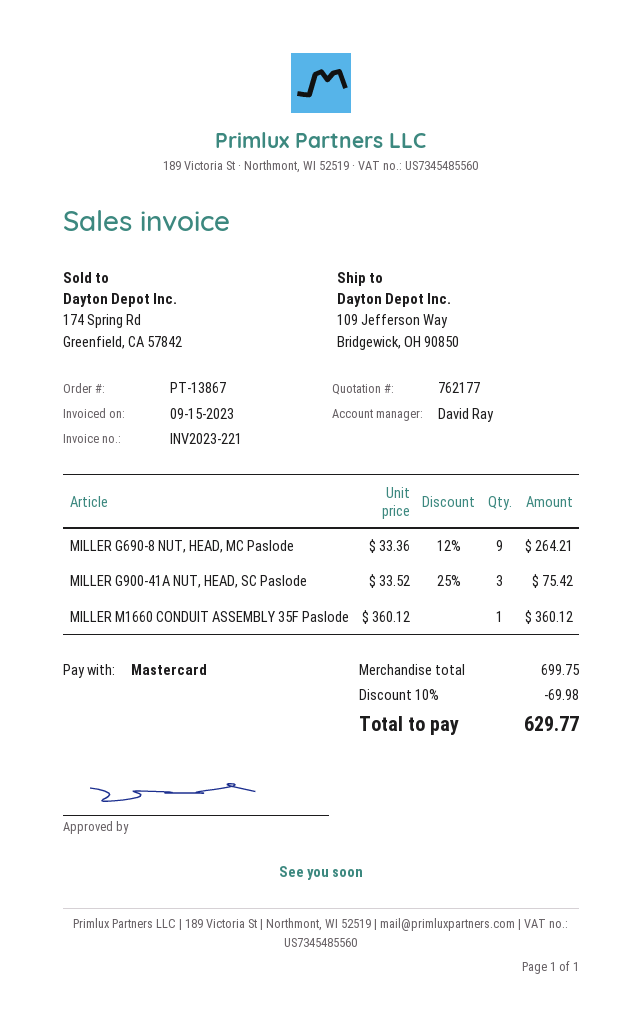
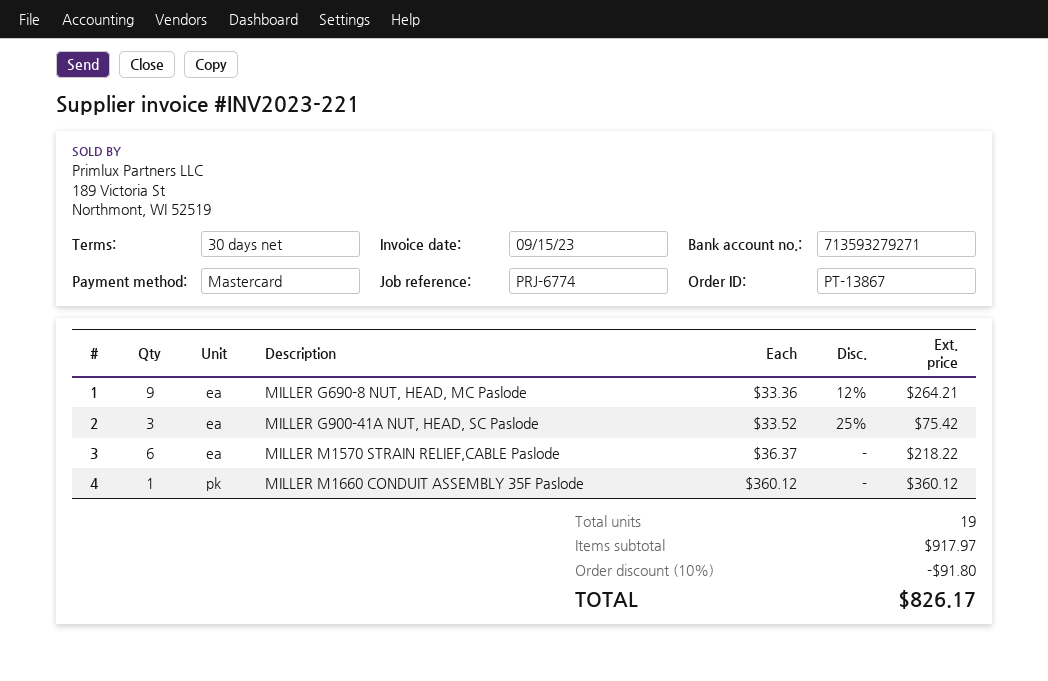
MILLER M1570 STRAIN RELIEF,CABLE Paslode: none -> 6 x 36.37 = 218.22
subtotal: 699.75 -> 917.97
discount: 10% = 69.98 -> 10% = 91.80
total: 629.77 -> 826.17

